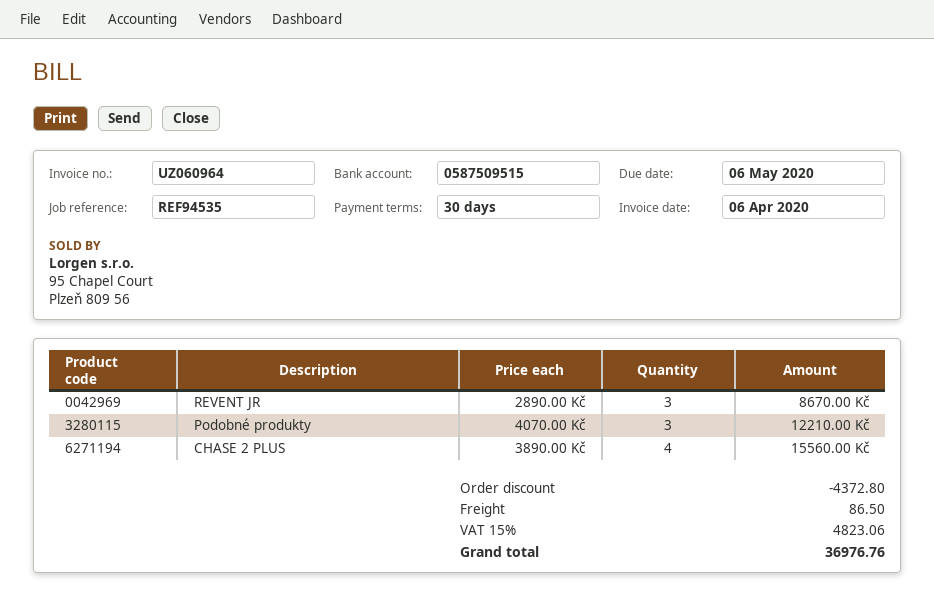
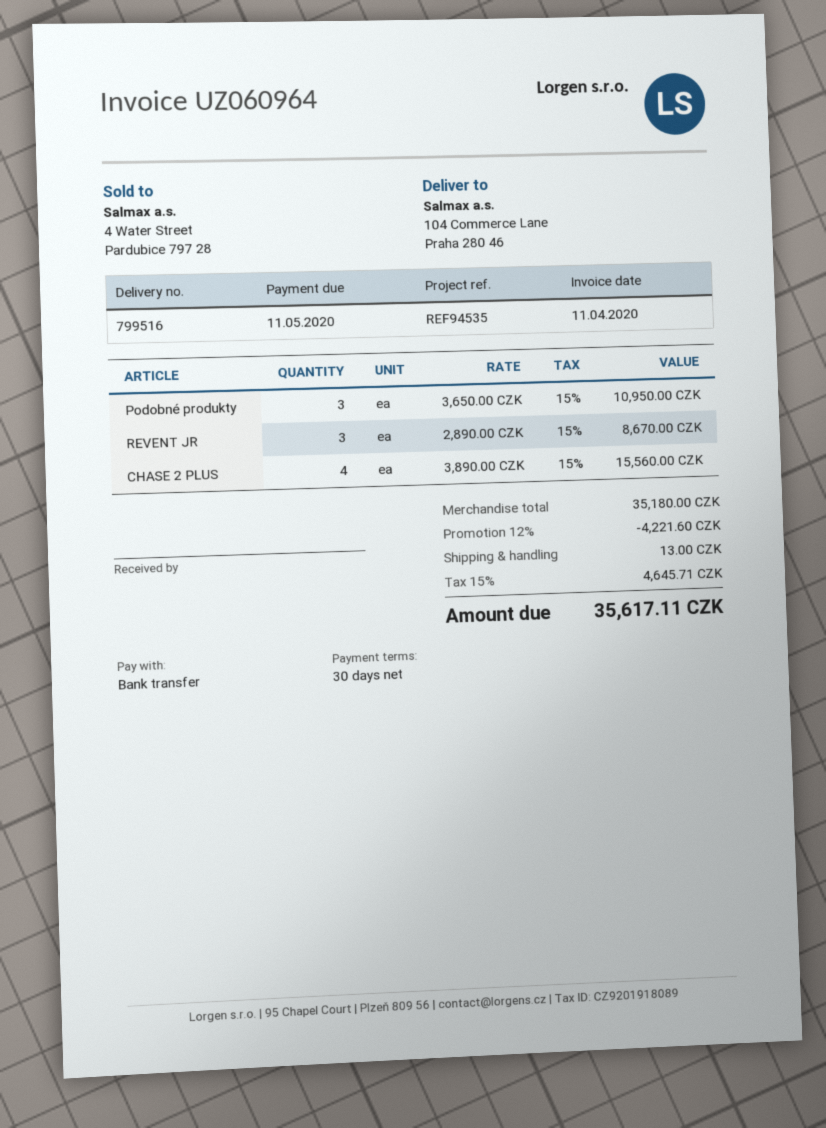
invoice date: 2020-04-06 -> 2020-04-11
due date: 2020-05-06 -> 2020-05-11
Podobné produkty: 3 x 4070.00 = 12210.00 -> 3 x 3650.00 = 10950.00
discount: 4372.80 -> 4221.60
shipping: 86.50 -> 13.00
tax: 15% = 4823.06 -> 15% = 4645.71
total: 36976.76 -> 35617.11

